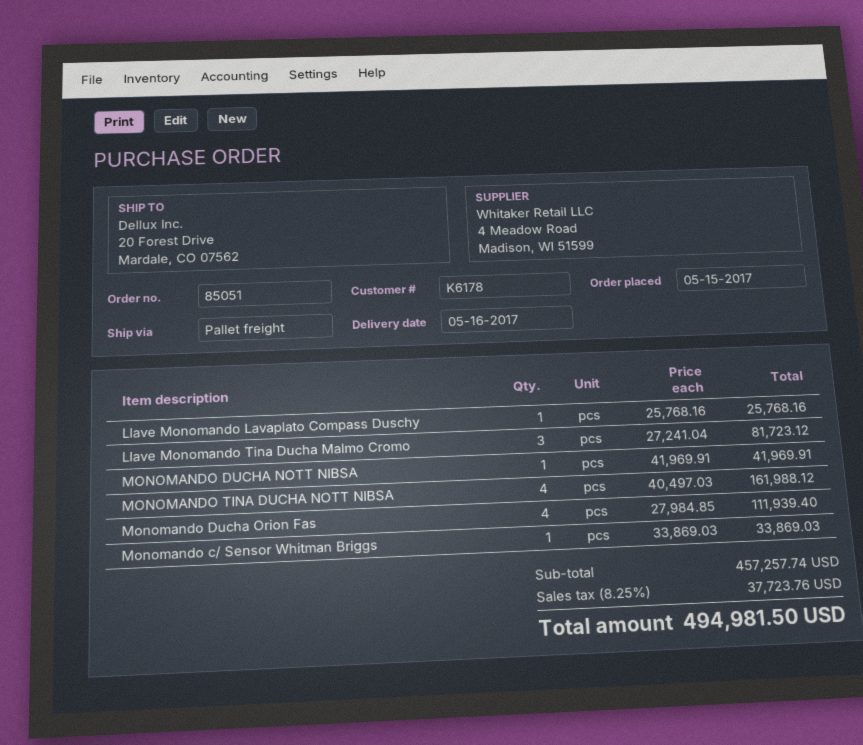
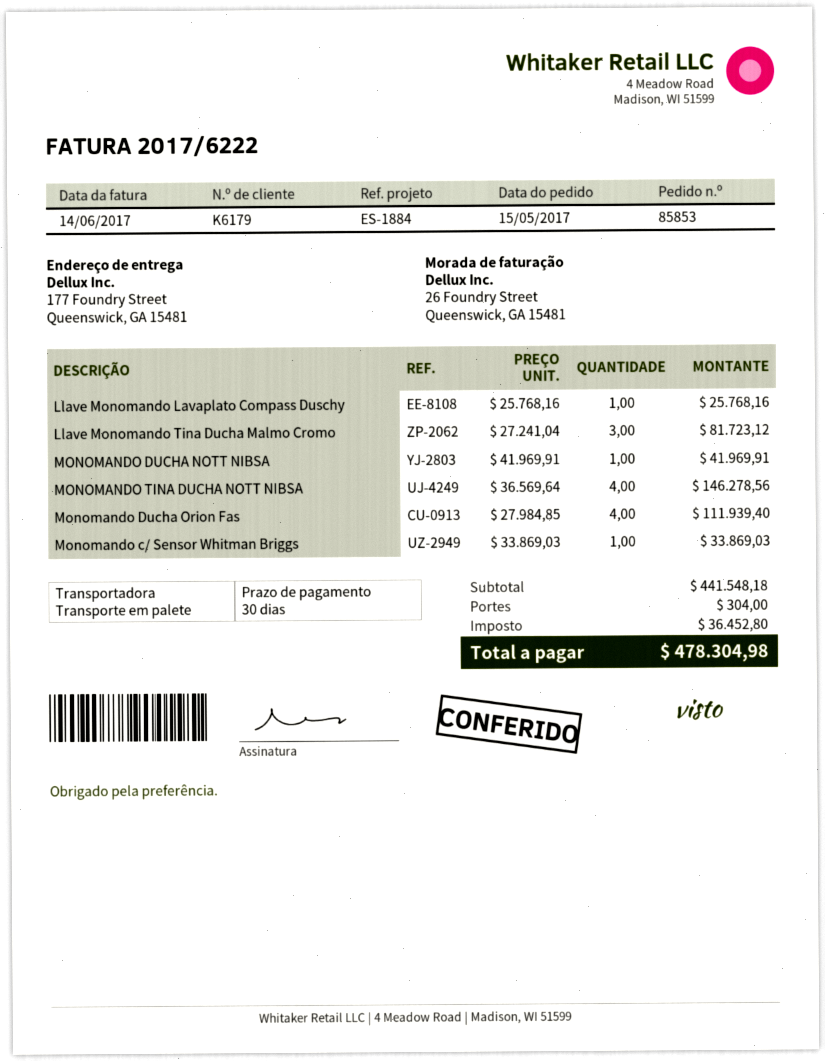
order number: 85051 -> 85853
customer number: K6178 -> K6179
ship to: 20 Forest Drive, Mardale, CO 07562 -> 177 Foundry Street, Queenswick, GA 15481
MONOMANDO TINA DUCHA NOTT NIBSA: 4 x 40497.03 = 161988.12 -> 4 x 36569.64 = 146278.56
subtotal: 457257.74 -> 441548.18
shipping: none -> 304.00
tax: 37723.76 -> 36452.80
total: 494981.50 -> 478304.98

